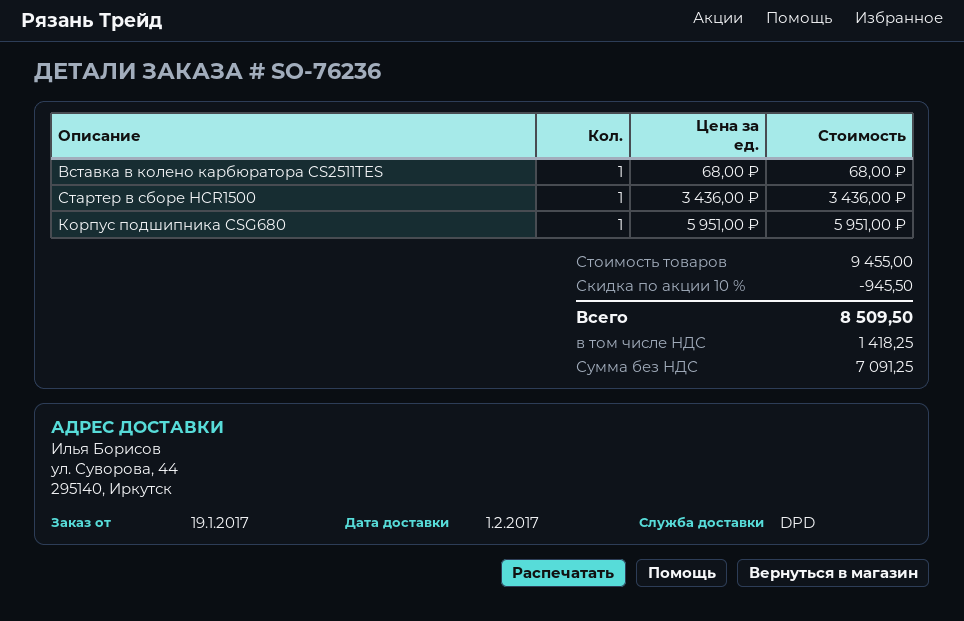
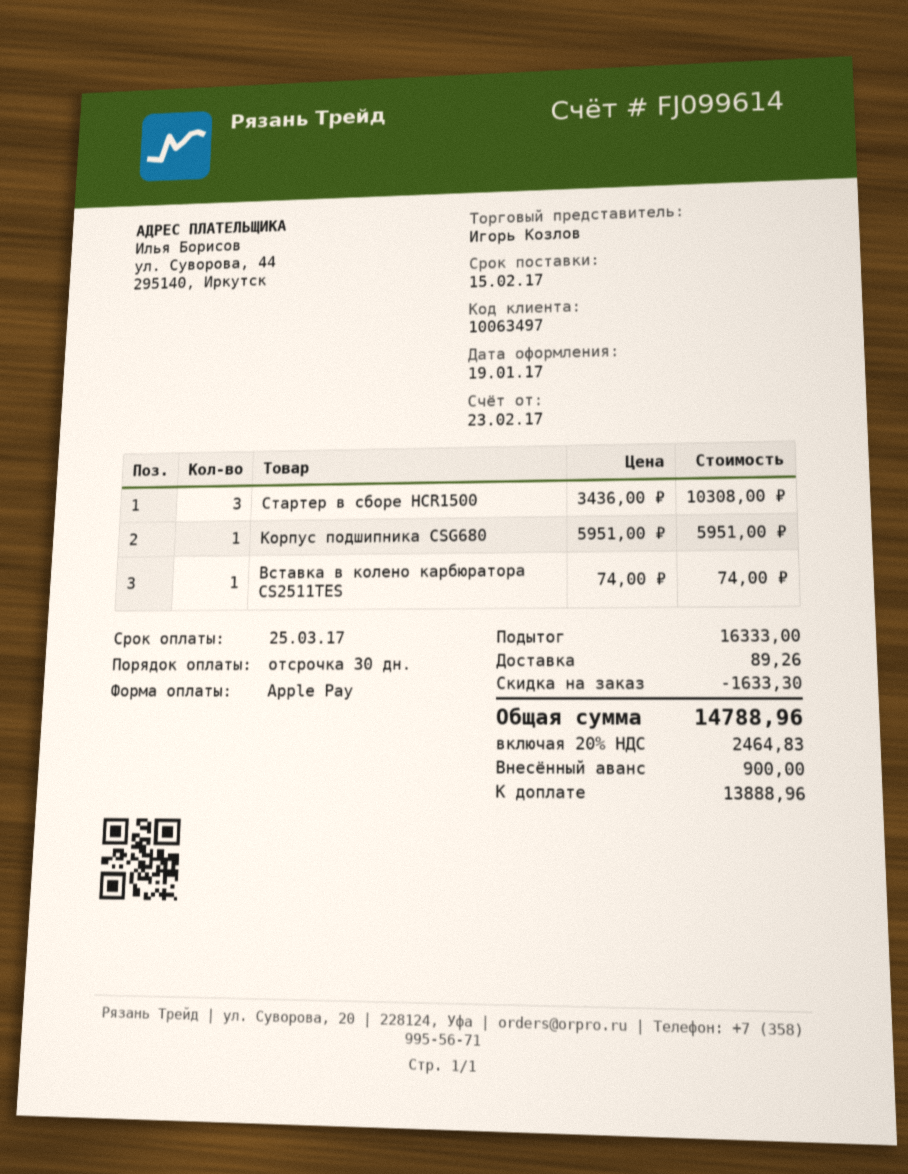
delivery date: 2017-02-01 -> 2017-02-15
Вставка в колено карбюратора CS2511TES: 1 x 68.00 = 68.00 -> 1 x 74.00 = 74.00
Стартер в сборе HCR1500: 1 x 3436.00 = 3436.00 -> 3 x 3436.00 = 10308.00
subtotal: 9455.00 -> 16333.00
discount: 945.50 -> 1633.30
shipping: none -> 89.26
tax: 1418.25 -> 2464.83
total: 8509.50 -> 14788.96

